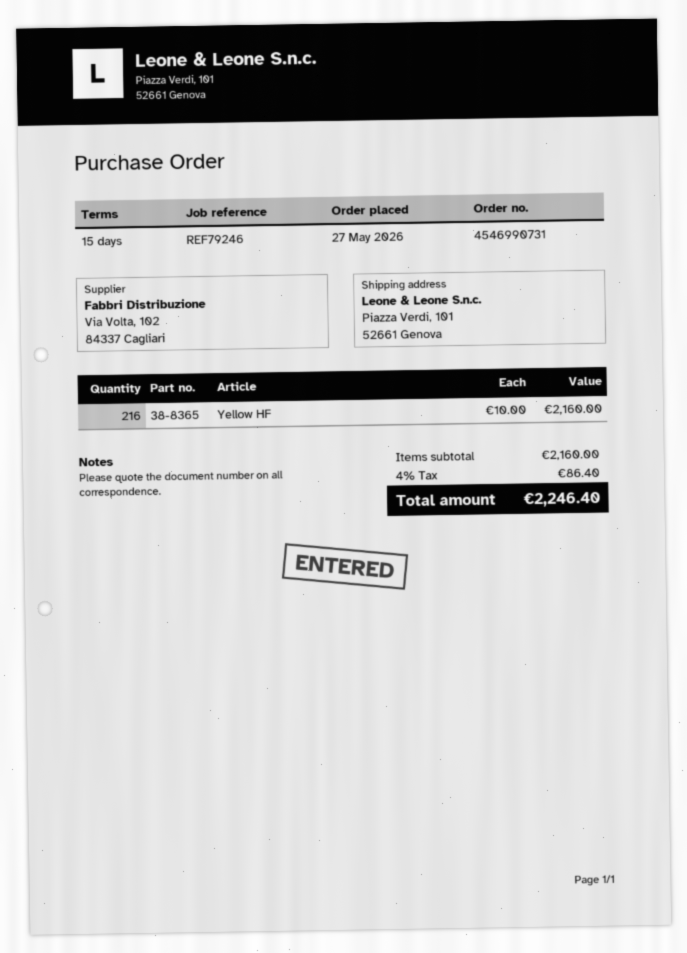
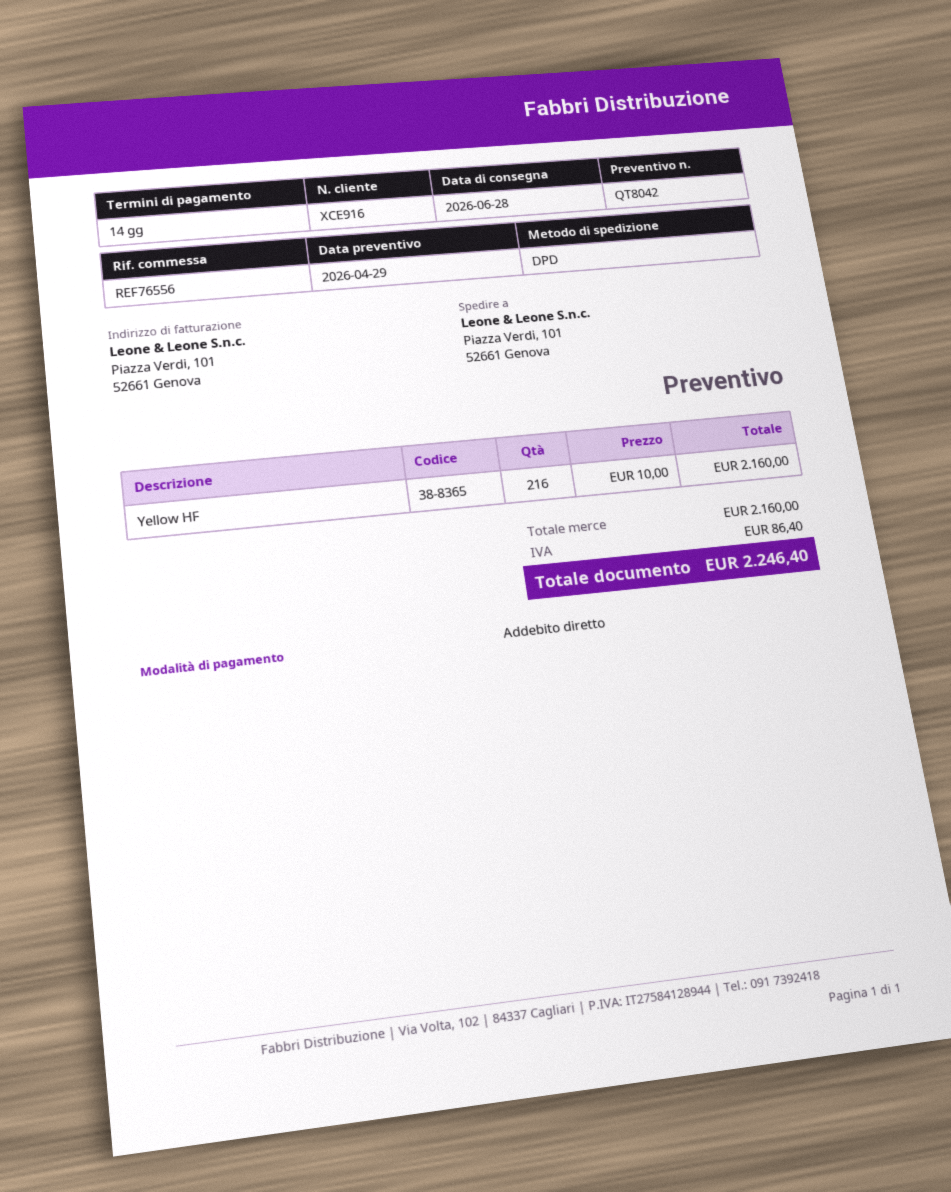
payment terms: 15 days -> 14 days
reference: REF79246 -> REF76556

